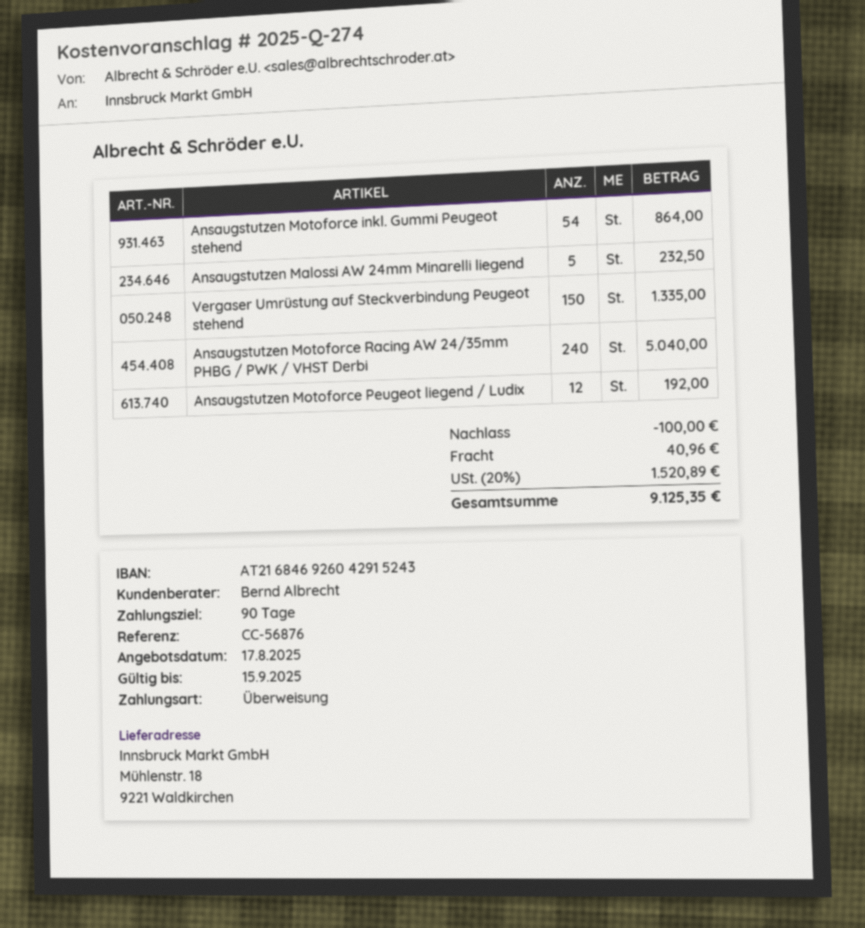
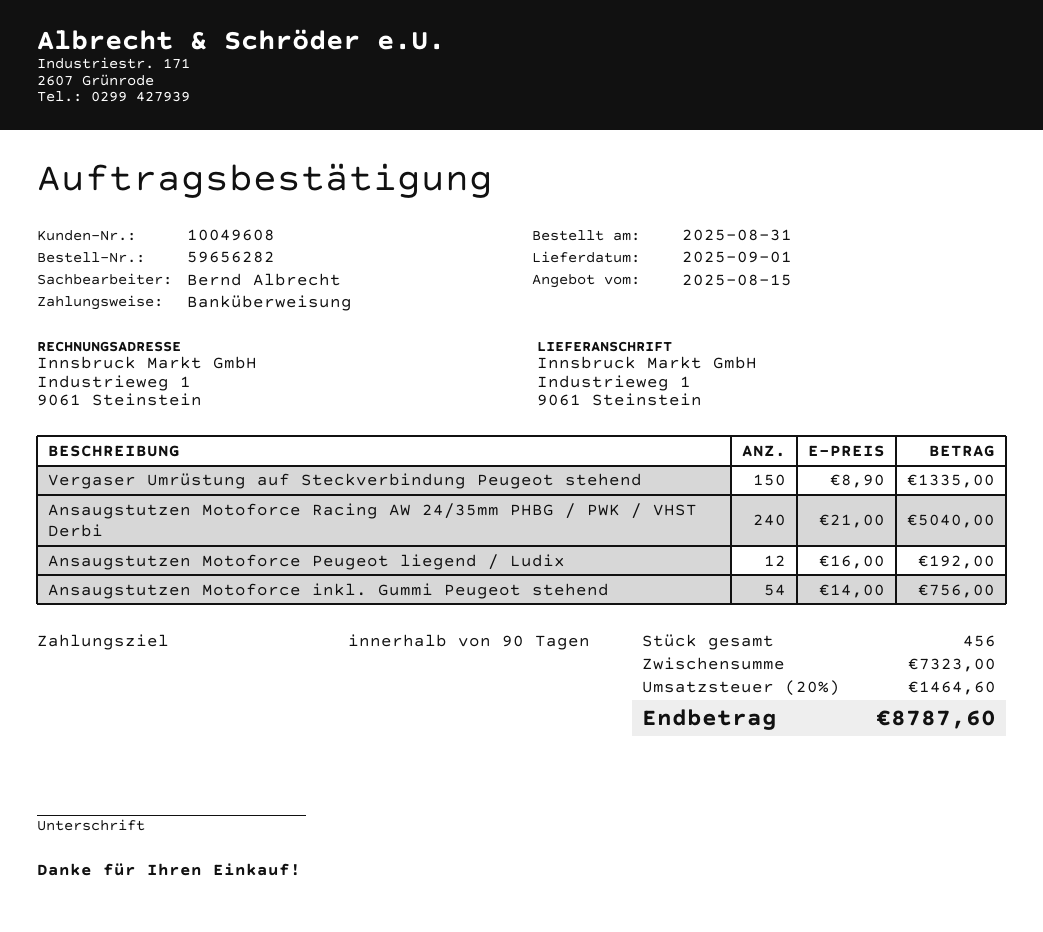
quote date: 2025-08-17 -> 2025-08-15
ship to: Mühlenstr. 18, 9221 Waldkirchen -> Industrieweg 1, 9061 Steinstein
Ansaugstutzen Motoforce inkl. Gummi Peugeot stehend: 54 for 864.00 -> 54 for 756.00
Ansaugstutzen Malossi AW 24mm Minarelli liegend: 5 for 232.50 -> none
discount: 100.00 -> none
shipping: 40.96 -> none
tax: 20% = 1520.89 -> 20% = 1464.60
total: 9125.35 -> 8787.60

